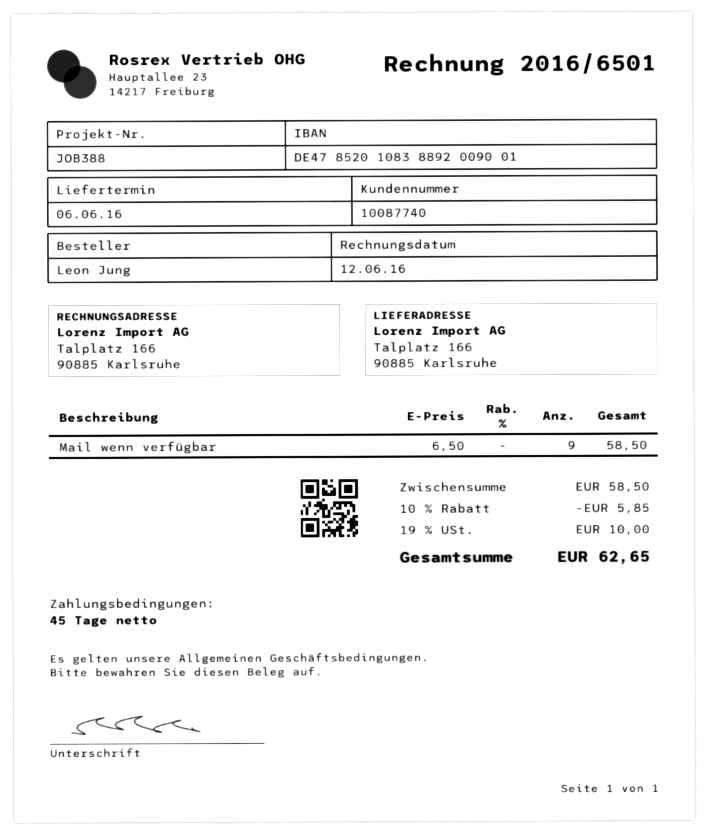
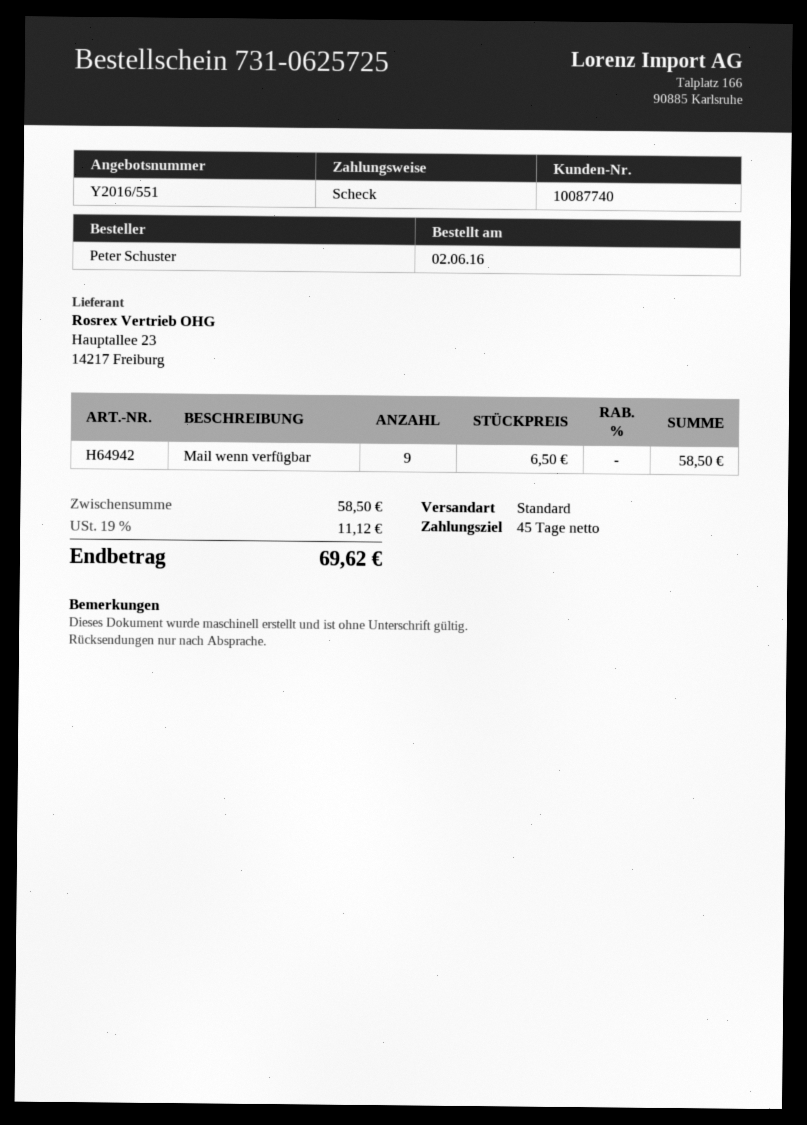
ordered by: Leon Jung -> Peter Schuster
discount: 10% = 5.85 -> none
tax: 19% = 10.00 -> 19% = 11.12
total: 62.65 -> 69.62

